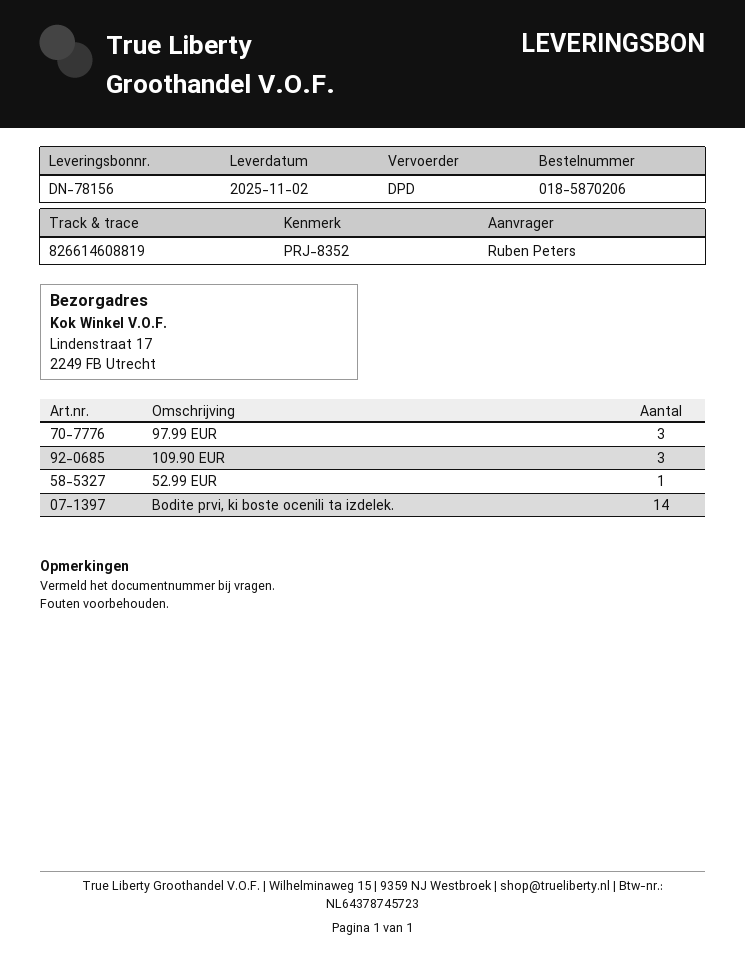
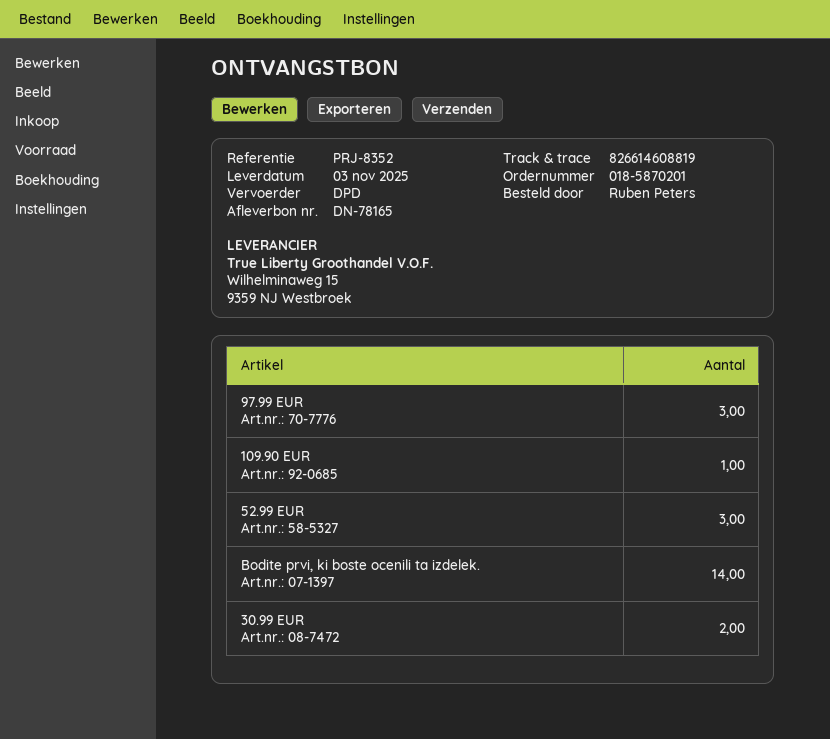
order number: 018-5870206 -> 018-5870201
delivery note number: DN-78156 -> DN-78165
delivery date: 2025-11-02 -> 2025-11-03
109.90 EUR: 3 -> 1
52.99 EUR: 1 -> 3
30.99 EUR: none -> 2

